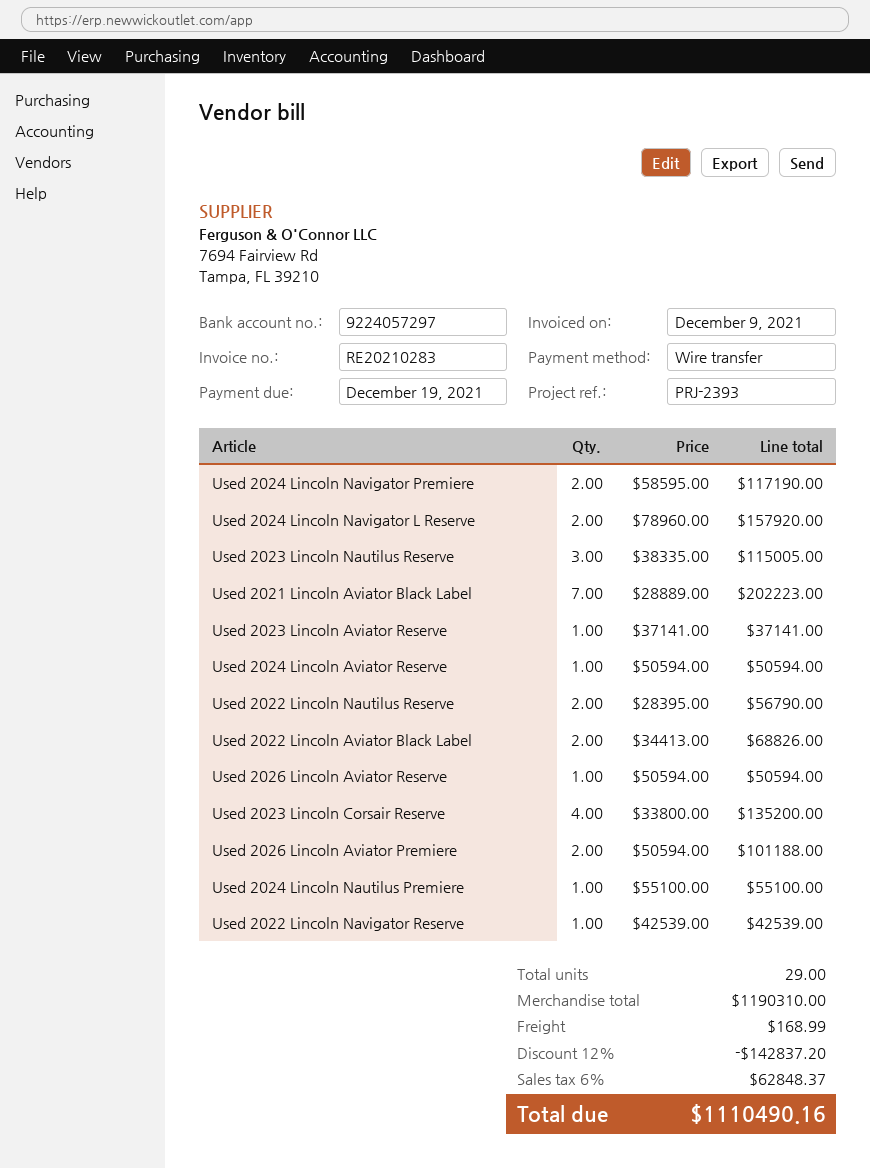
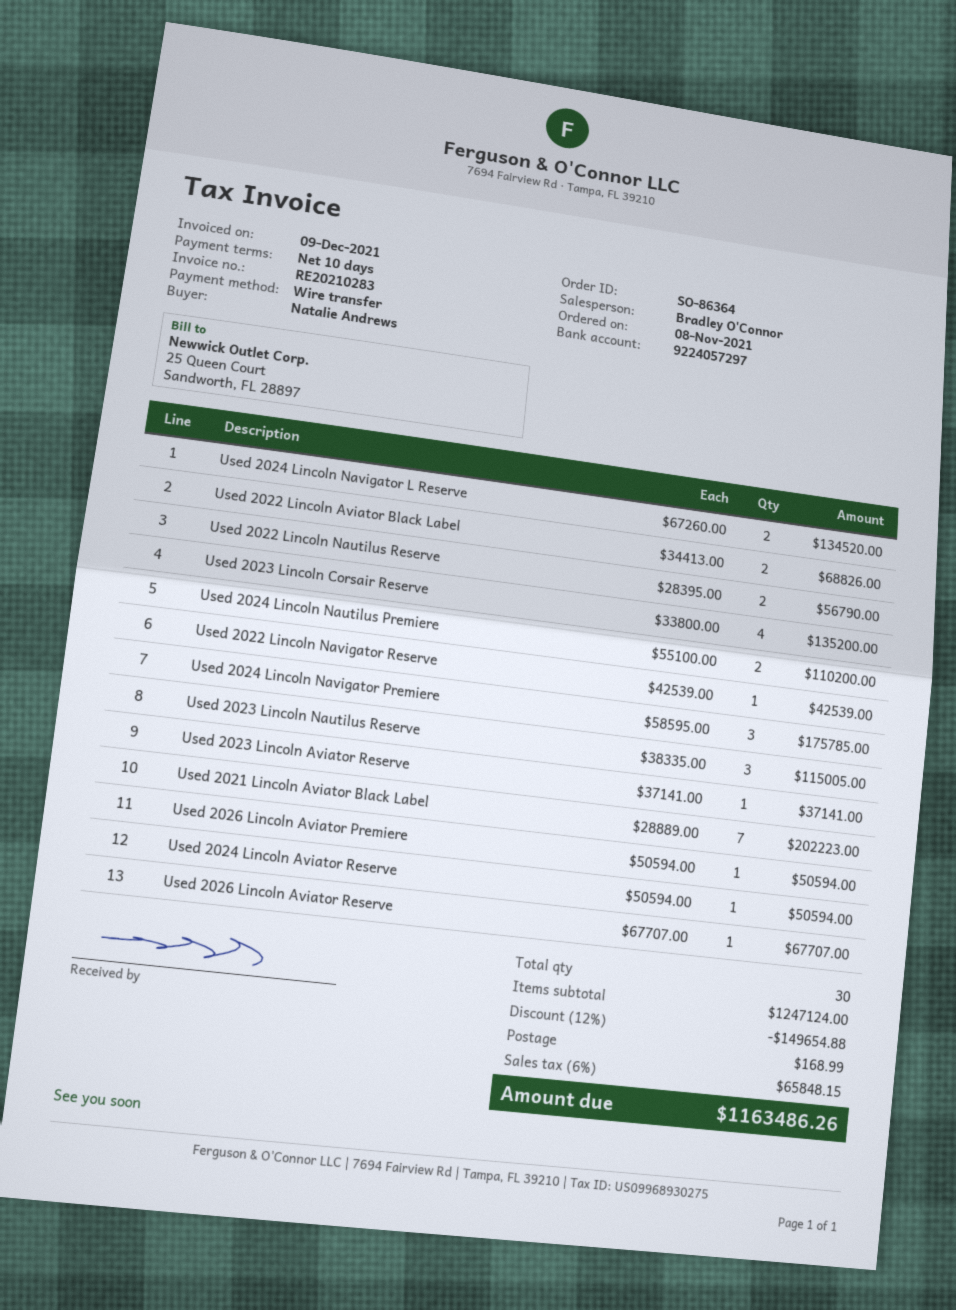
Used 2024 Lincoln Navigator Premiere: 2 x 58595.00 = 117190.00 -> 3 x 58595.00 = 175785.00
Used 2024 Lincoln Navigator L Reserve: 2 x 78960.00 = 157920.00 -> 2 x 67260.00 = 134520.00
Used 2026 Lincoln Aviator Reserve: 1 x 50594.00 = 50594.00 -> 1 x 67707.00 = 67707.00
Used 2026 Lincoln Aviator Premiere: 2 x 50594.00 = 101188.00 -> 1 x 50594.00 = 50594.00
Used 2024 Lincoln Nautilus Premiere: 1 x 55100.00 = 55100.00 -> 2 x 55100.00 = 110200.00
total quantity: 29 -> 30
subtotal: 1190310.00 -> 1247124.00
discount: 12% = 142837.20 -> 12% = 149654.88
tax: 6% = 62848.37 -> 6% = 65848.15
total: 1110490.16 -> 1163486.26

